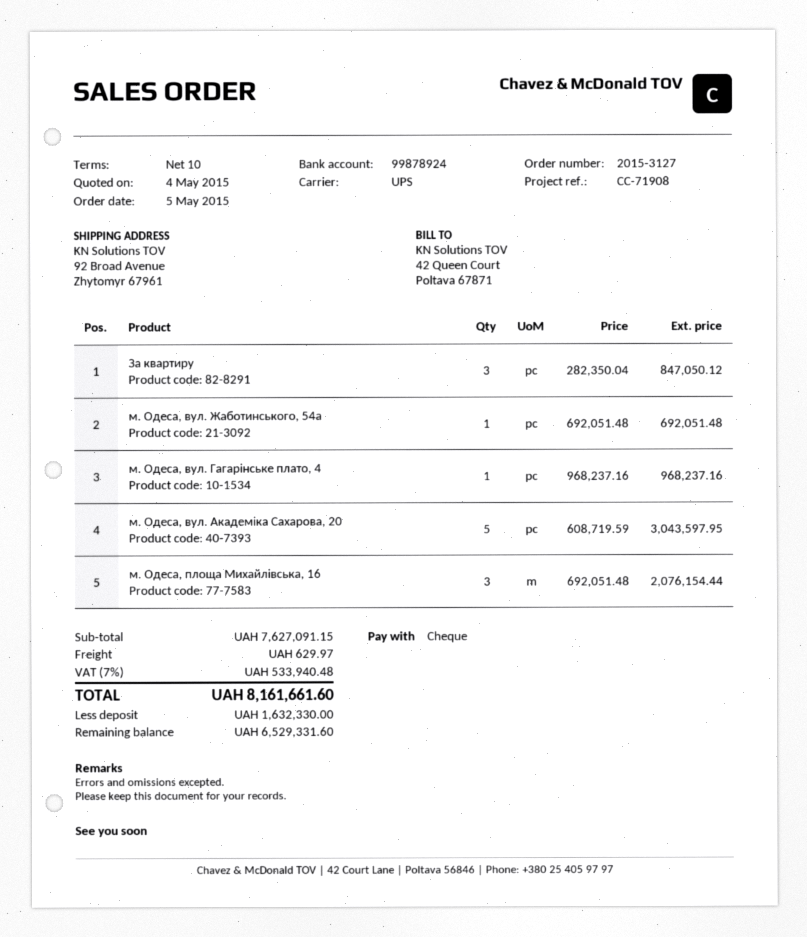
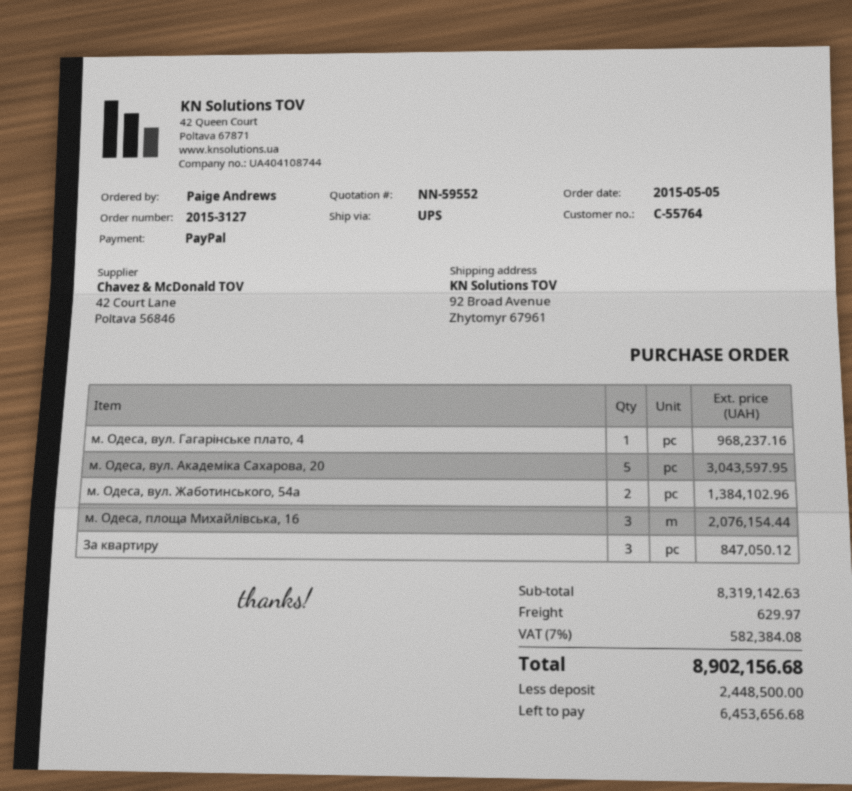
payment method: cheque -> PayPal
м. Одеса, вул. Жаботинського, 54а: 1 for 692051.48 -> 2 for 1384102.96
subtotal: 7627091.15 -> 8319142.63
tax: 7% = 533940.48 -> 7% = 582384.08
total: 8161661.60 -> 8902156.68
deposit: 1632330.00 -> 2448500.00
balance: 6529331.60 -> 6453656.68

